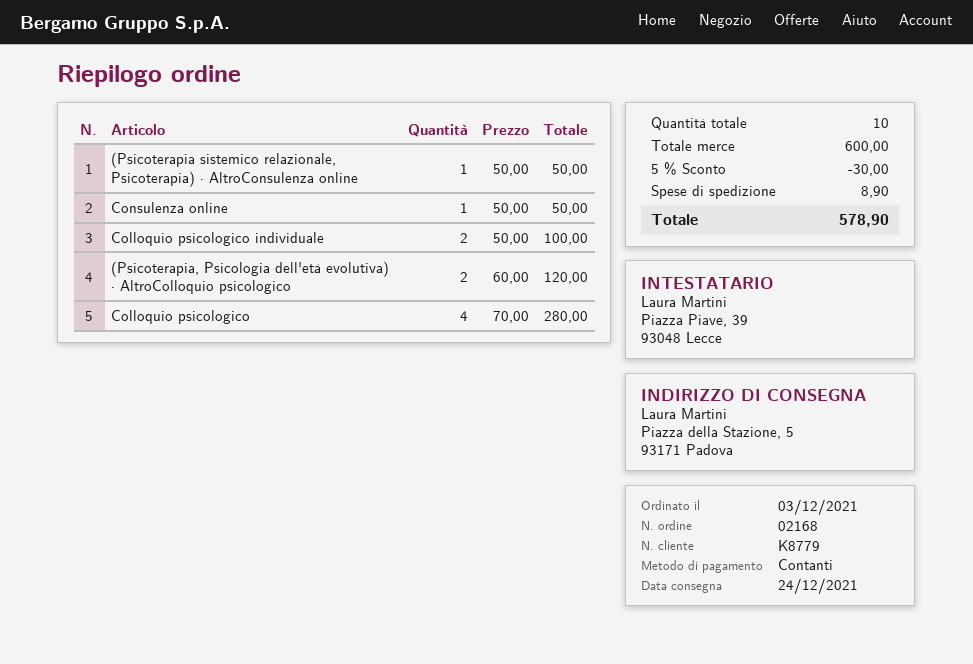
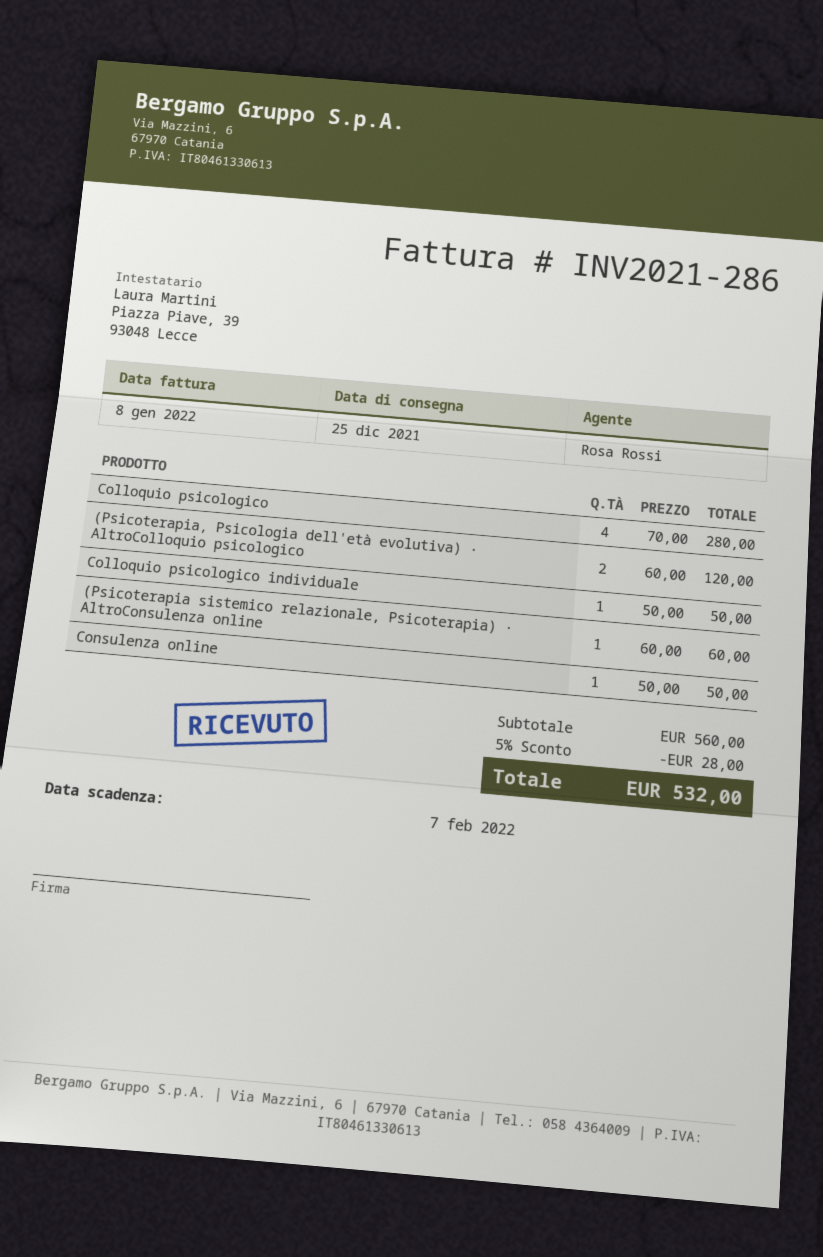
delivery date: 2021-12-24 -> 2021-12-25
(Psicoterapia sistemico relazionale, Psicoterapia) · AltroConsulenza online: 1 x 50.00 = 50.00 -> 1 x 60.00 = 60.00
Colloquio psicologico individuale: 2 x 50.00 = 100.00 -> 1 x 50.00 = 50.00
subtotal: 600.00 -> 560.00
discount: 5% = 30.00 -> 5% = 28.00
shipping: 8.90 -> none
total: 578.90 -> 532.00

